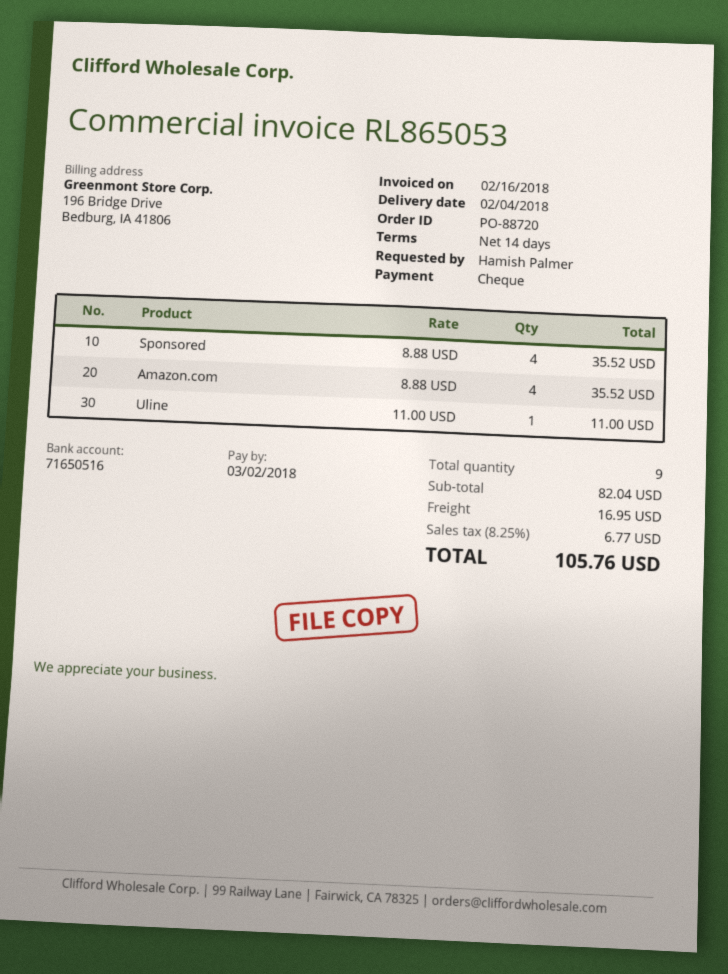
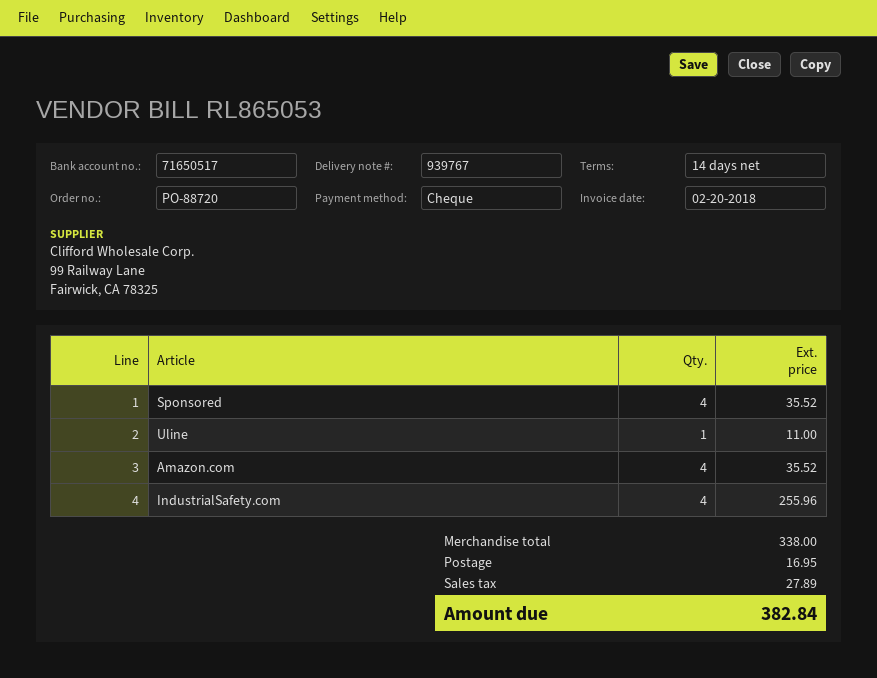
invoice date: 2018-02-16 -> 2018-02-20
bank account: 71650516 -> 71650517
IndustrialSafety.com: none -> 4 for 255.96
subtotal: 82.04 -> 338.00
tax: 6.77 -> 27.89
total: 105.76 -> 382.84

